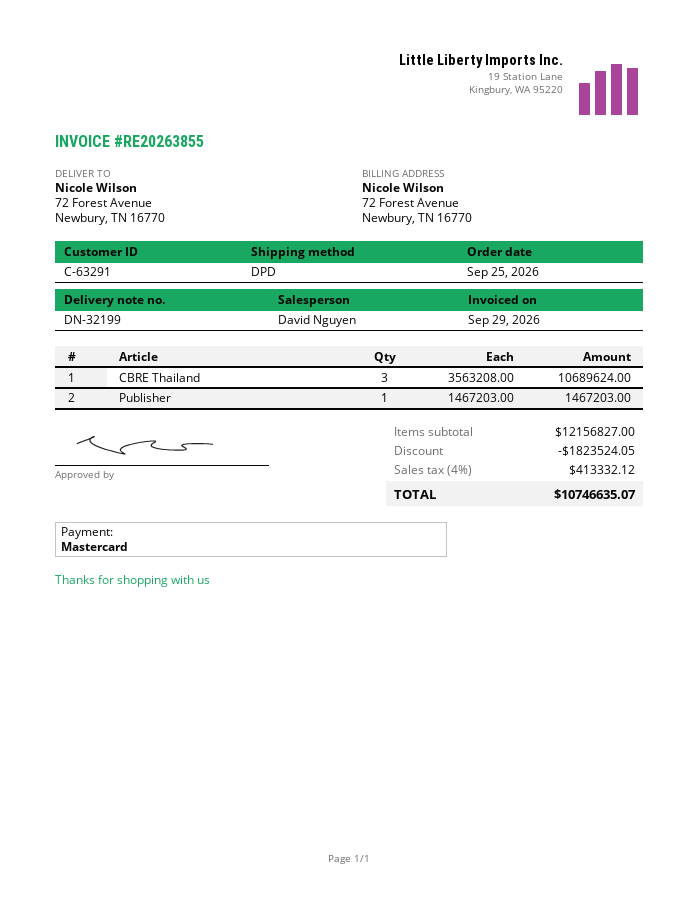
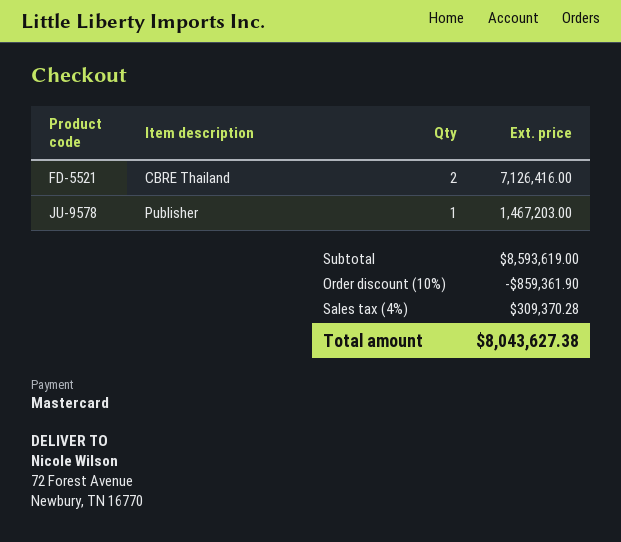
CBRE Thailand: 3 for 10689624.00 -> 2 for 7126416.00
subtotal: 12156827.00 -> 8593619.00
discount: 1823524.05 -> 859361.90
tax: 4% = 413332.12 -> 4% = 309370.28
total: 10746635.07 -> 8043627.38

